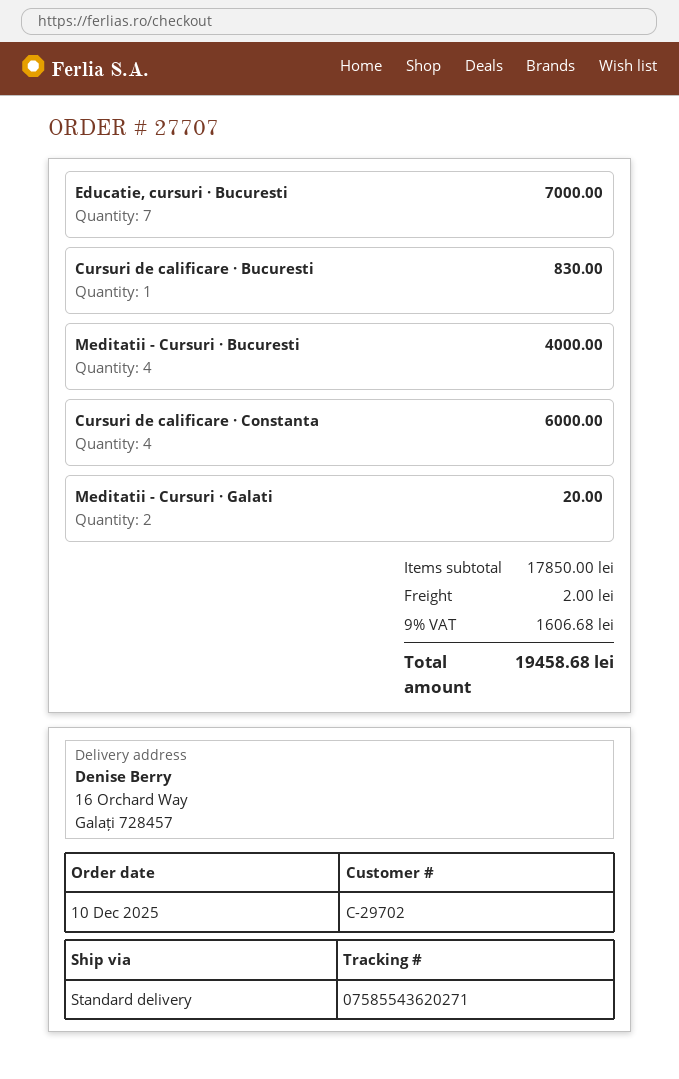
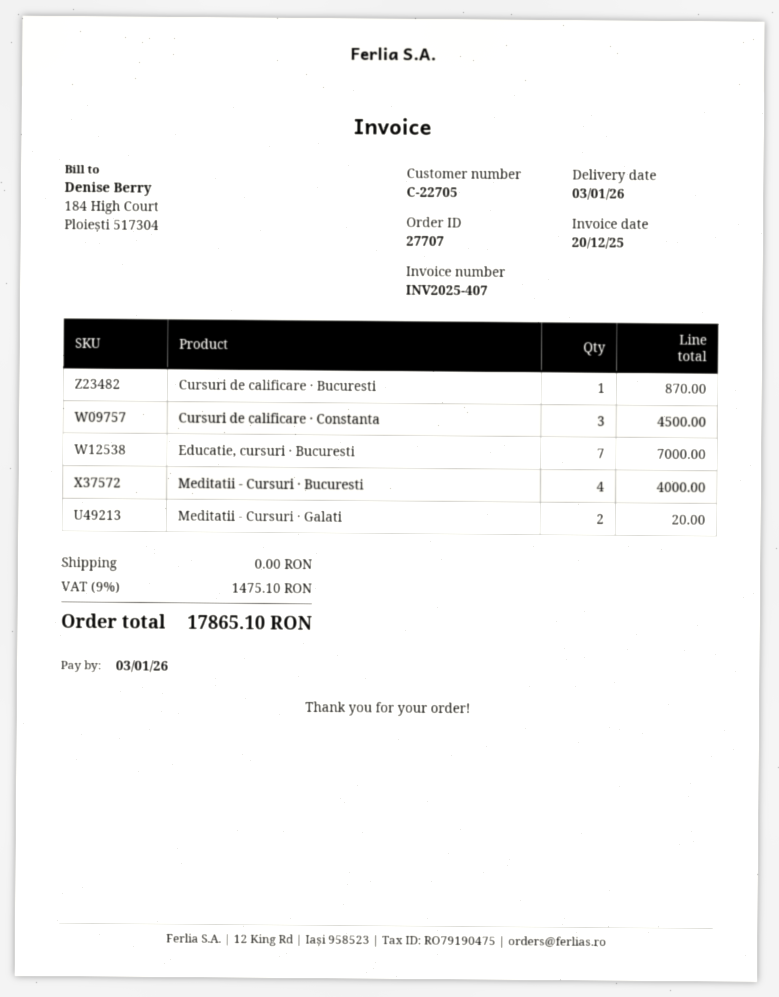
customer number: C-29702 -> C-22705
Cursuri de calificare · Bucuresti: 1 for 830.00 -> 1 for 870.00
Cursuri de calificare · Constanta: 4 for 6000.00 -> 3 for 4500.00
shipping: 2.00 -> 0.00
tax: 9% = 1606.68 -> 9% = 1475.10
total: 19458.68 -> 17865.10

